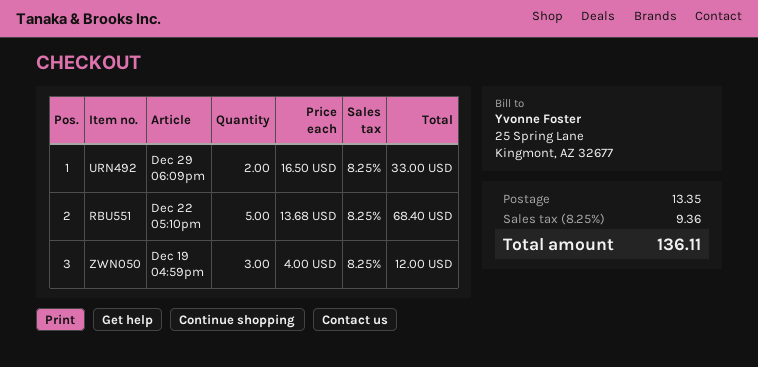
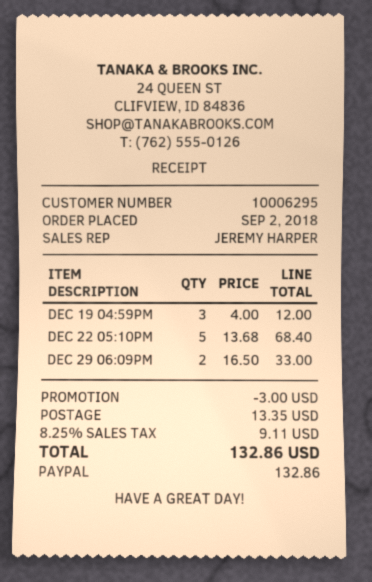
discount: none -> 3.00
tax: 8.25% = 9.36 -> 8.25% = 9.11
total: 136.11 -> 132.86

